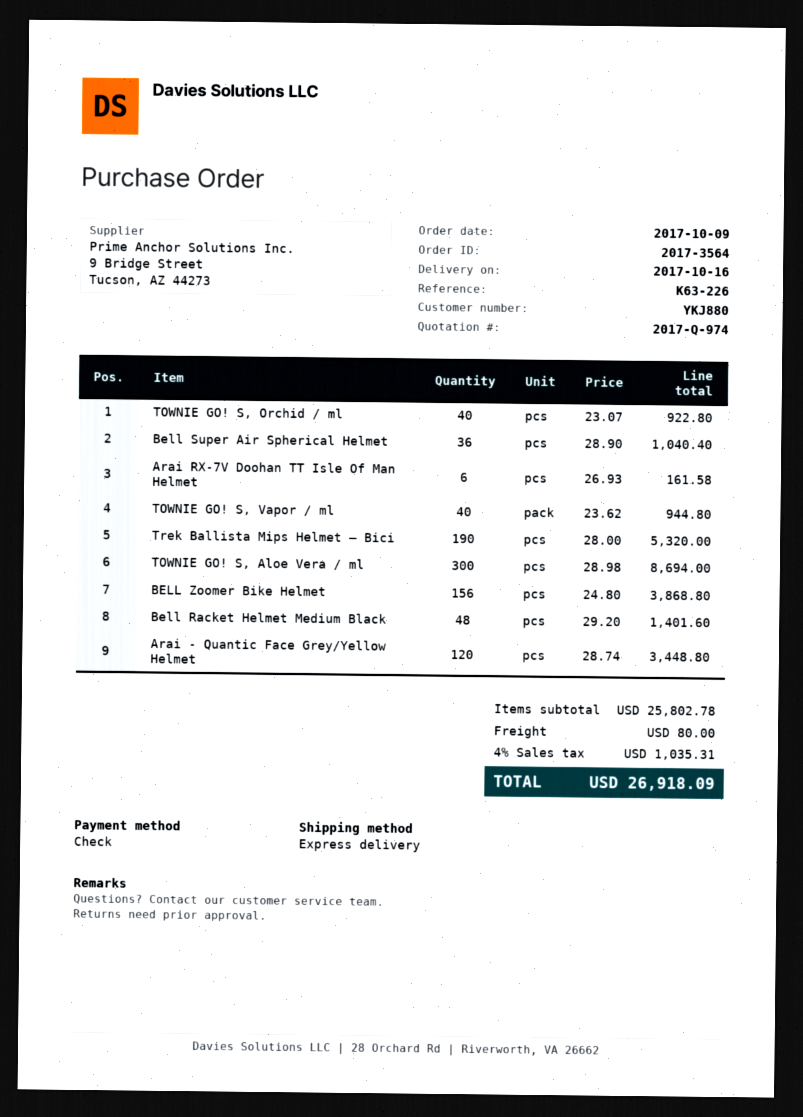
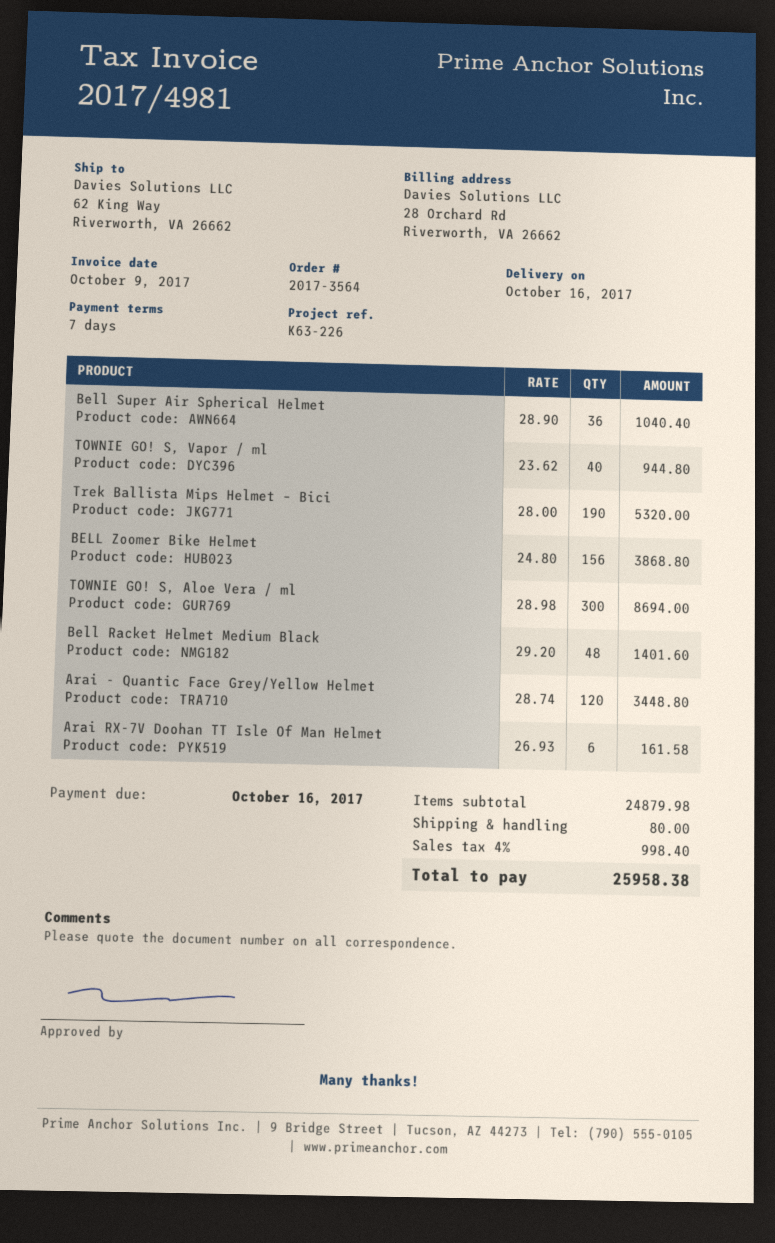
TOWNIE GO! S, Orchid / ml: 40 x 23.07 = 922.80 -> none
subtotal: 25802.78 -> 24879.98
tax: 4% = 1035.31 -> 4% = 998.40
total: 26918.09 -> 25958.38

